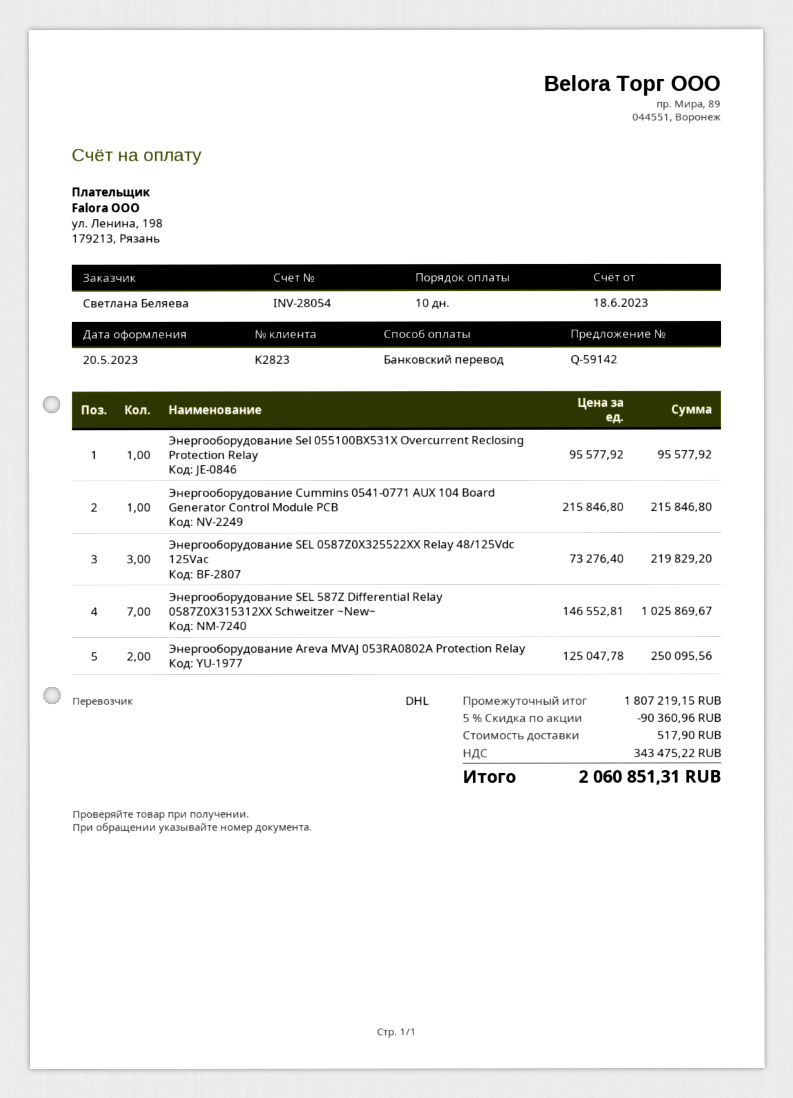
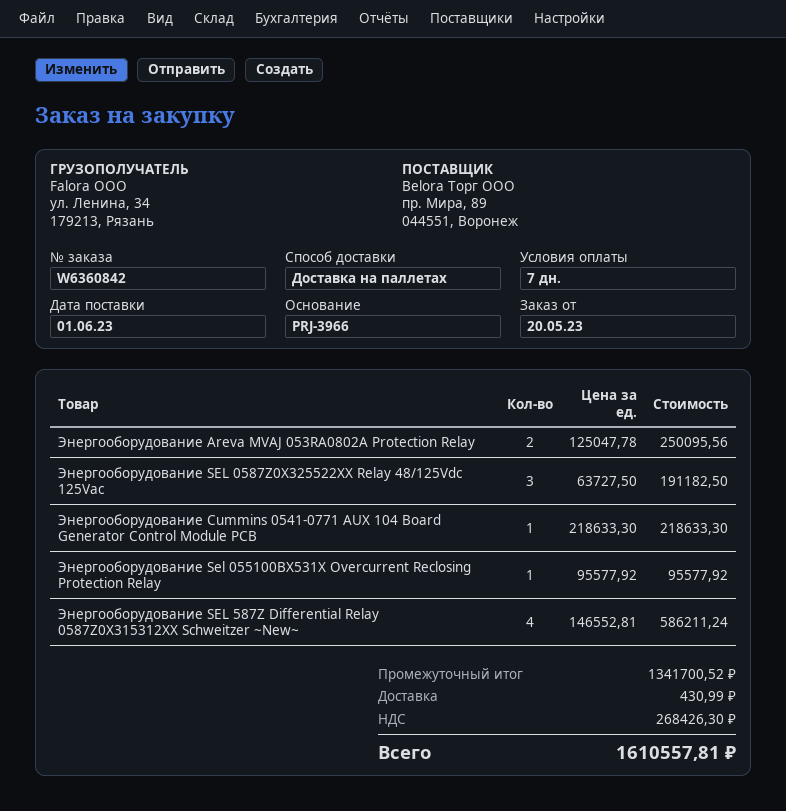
payment terms: 10 days -> 7 days
shipping method: DHL -> pallet freight
Энергооборудование Cummins 0541-0771 AUX 104 Board Generator Control Module PCB: 1 x 215846.80 = 215846.80 -> 1 x 218633.30 = 218633.30
Энергооборудование SEL 0587Z0X325522XX Relay 48/125Vdc 125Vac: 3 x 73276.40 = 219829.20 -> 3 x 63727.50 = 191182.50
Энергооборудование SEL 587Z Differential Relay 0587Z0X315312XX Schweitzer ~New~: 7 x 146552.81 = 1025869.67 -> 4 x 146552.81 = 586211.24
subtotal: 1807219.15 -> 1341700.52
discount: 5% = 90360.96 -> none
shipping: 517.90 -> 430.99
tax: 343475.22 -> 268426.30
total: 2060851.31 -> 1610557.81

